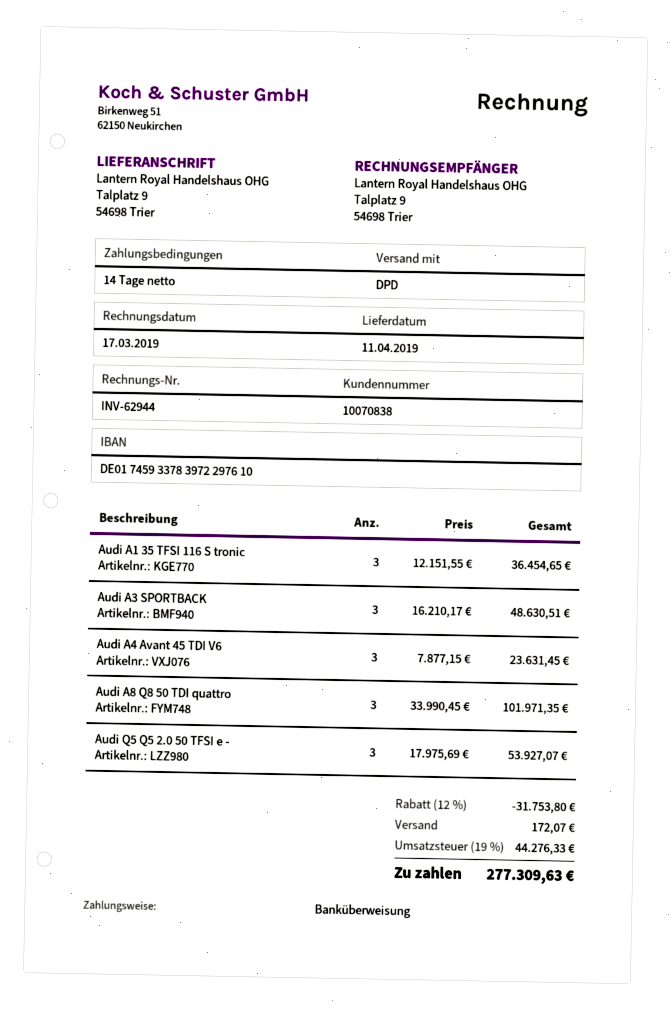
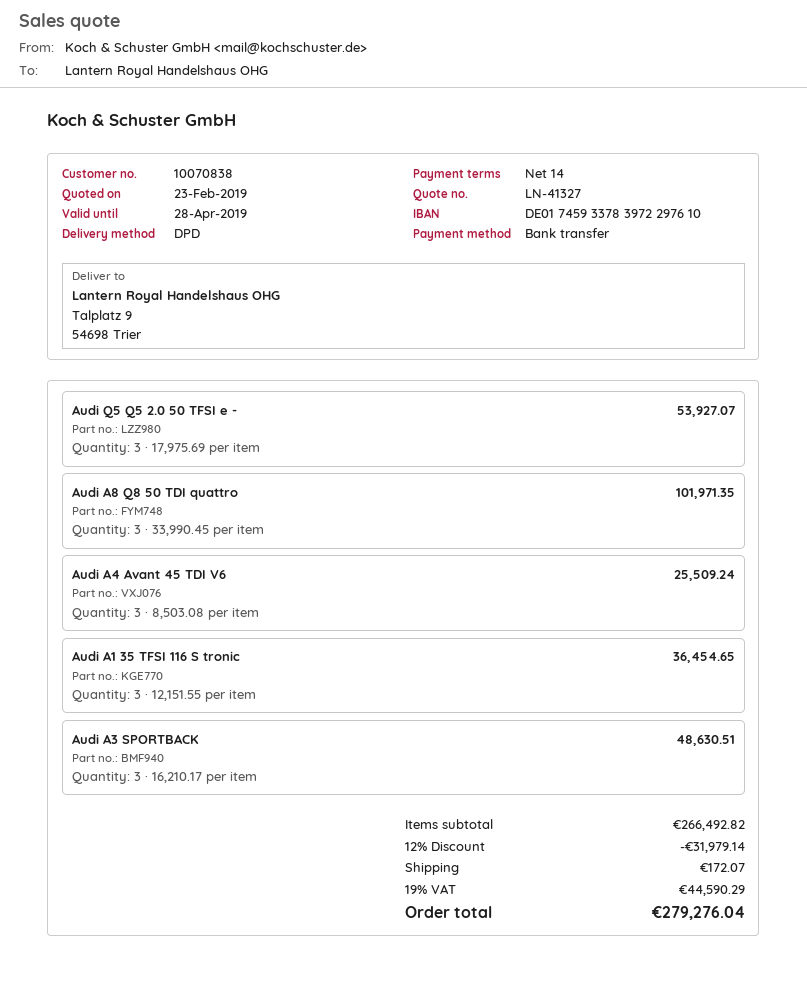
Audi A4 Avant 45 TDI V6: 3 x 7877.15 = 23631.45 -> 3 x 8503.08 = 25509.24
discount: 12% = 31753.80 -> 12% = 31979.14
tax: 19% = 44276.33 -> 19% = 44590.29
total: 277309.63 -> 279276.04

